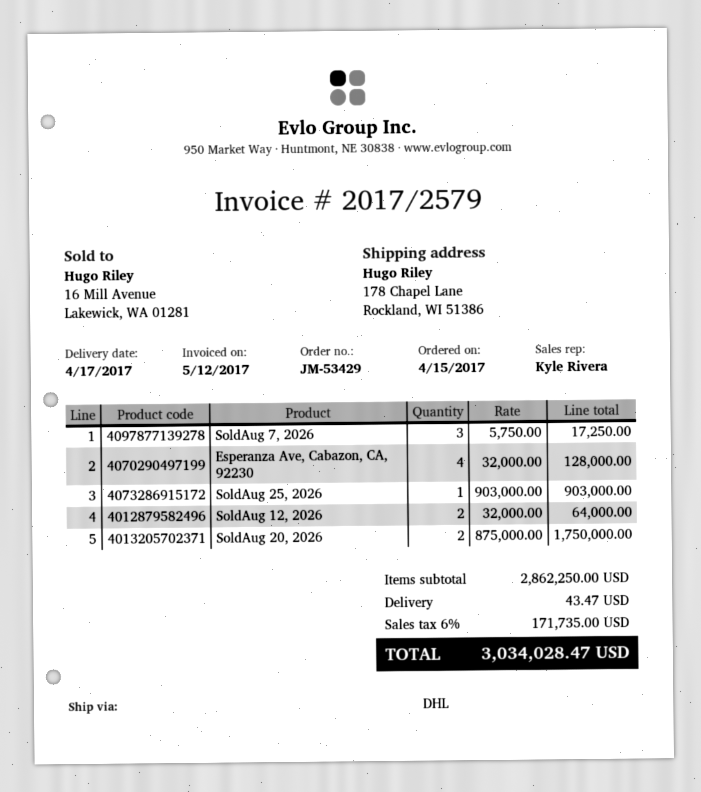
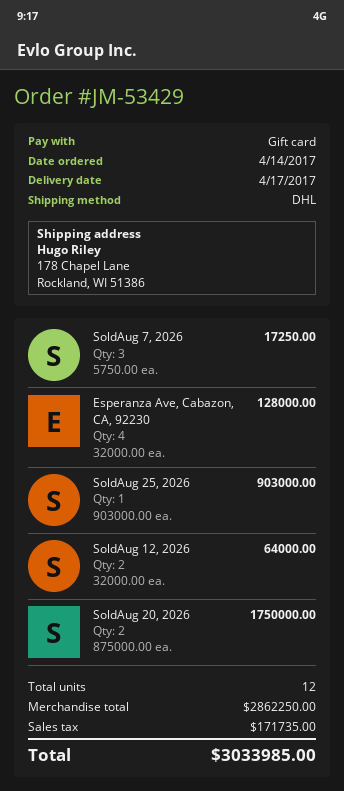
order date: 2017-04-15 -> 2017-04-14
shipping: 43.47 -> none
total: 3034028.47 -> 3033985.00

